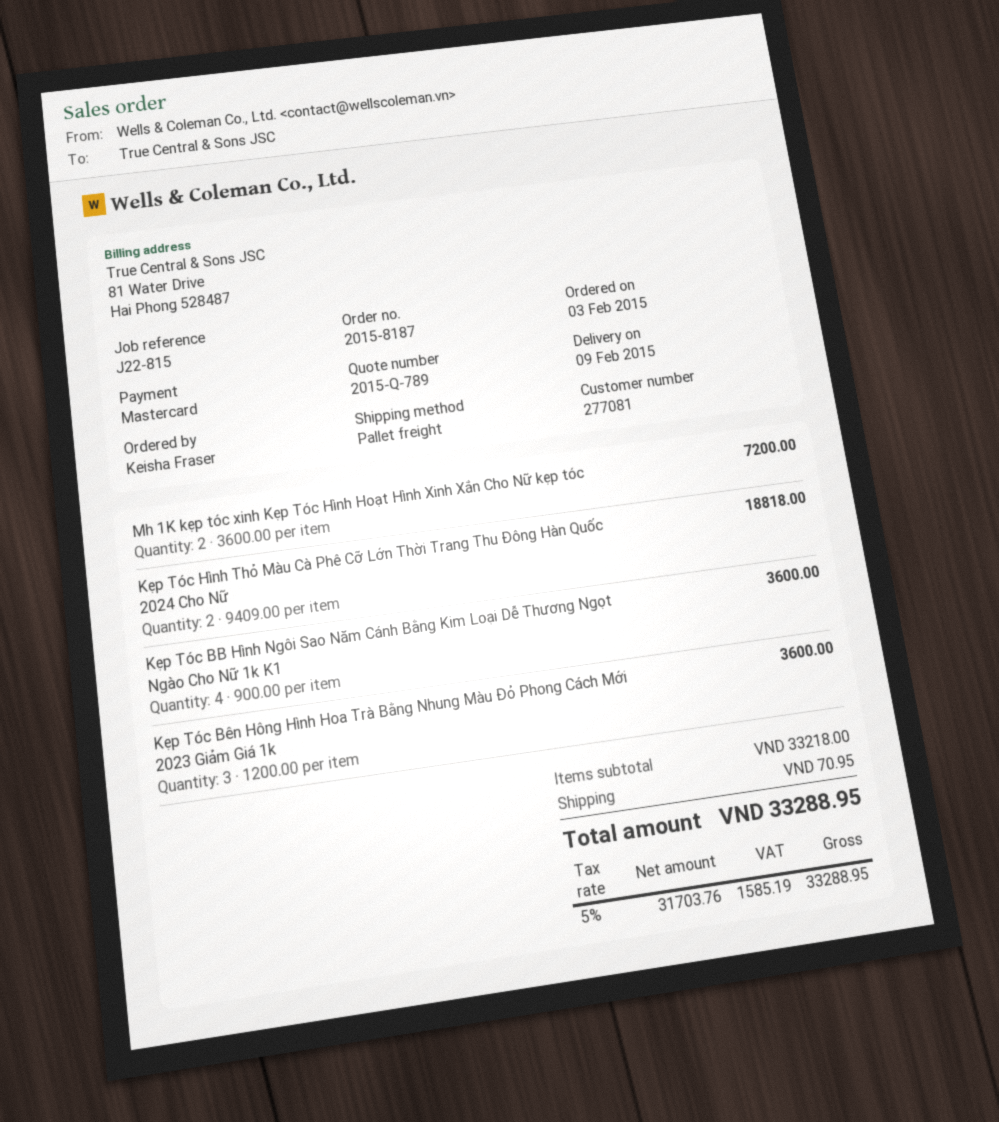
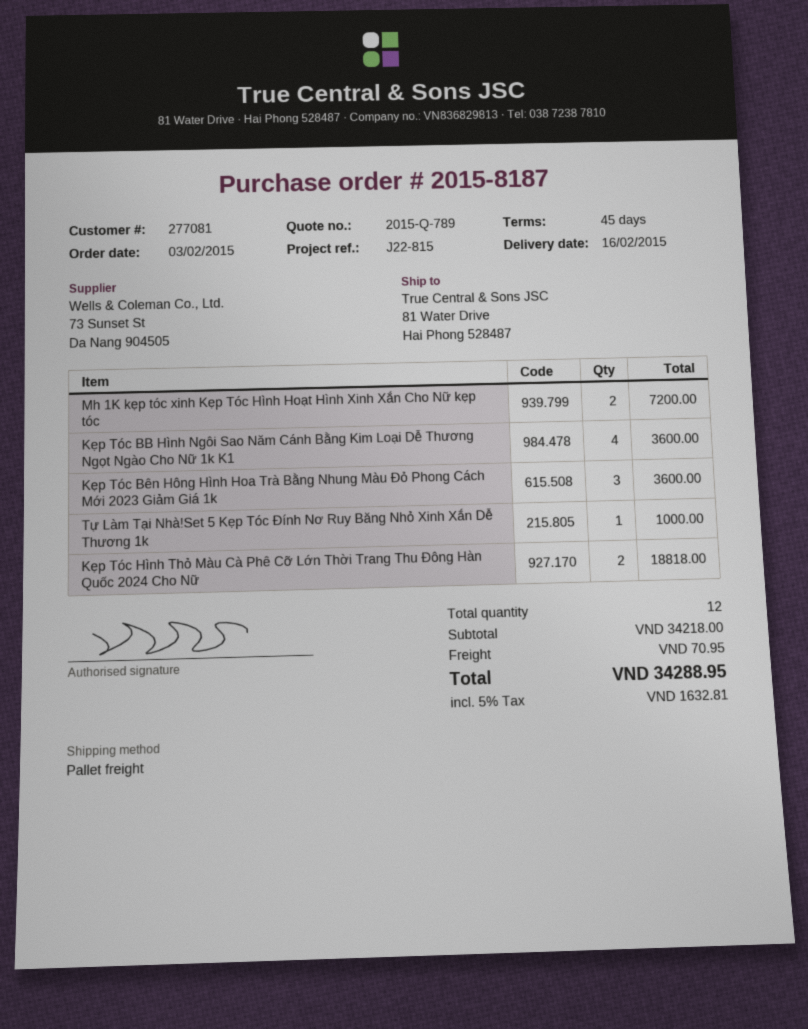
delivery date: 2015-02-09 -> 2015-02-16
Tự Làm Tại Nhà!Set 5 Kẹp Tóc Đính Nơ Ruy Băng Nhỏ Xinh Xắn Dễ Thương 1k: none -> 1 for 1000.00
subtotal: 33218.00 -> 34218.00
tax: 5% = 1585.19 -> 5% = 1632.81
total: 33288.95 -> 34288.95

